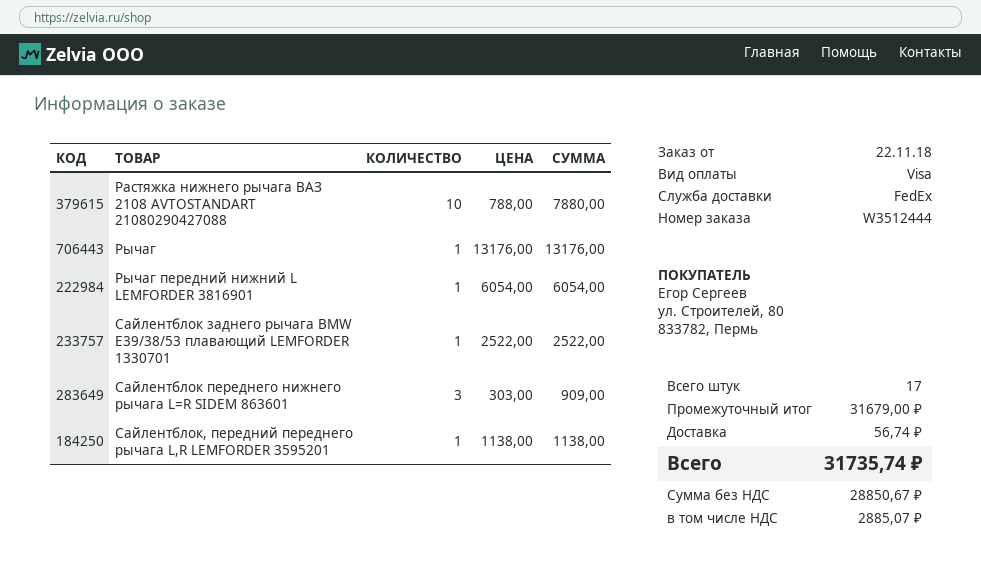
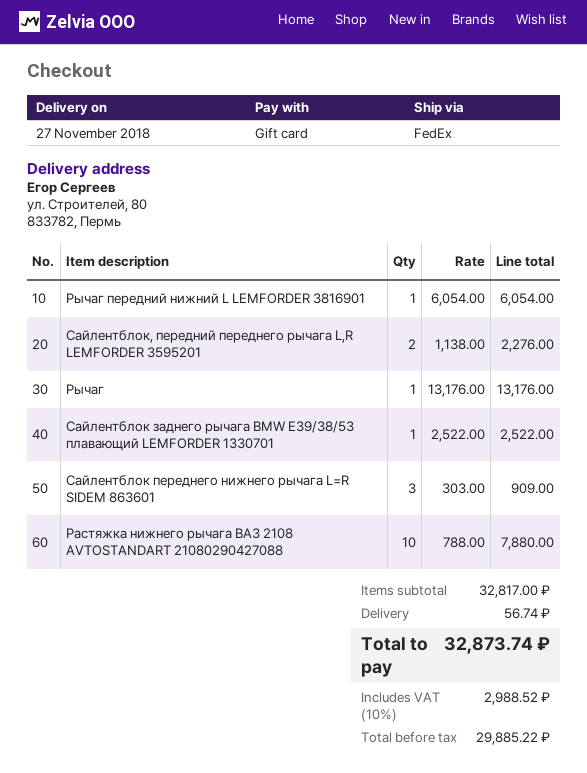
payment method: Visa -> gift card
Сайлентблок, передний переднего рычага L,R LEMFORDER 3595201: 1 x 1138.00 = 1138.00 -> 2 x 1138.00 = 2276.00
subtotal: 31679.00 -> 32817.00
net: 28850.67 -> 29885.22
tax: 2885.07 -> 2988.52
total: 31735.74 -> 32873.74

